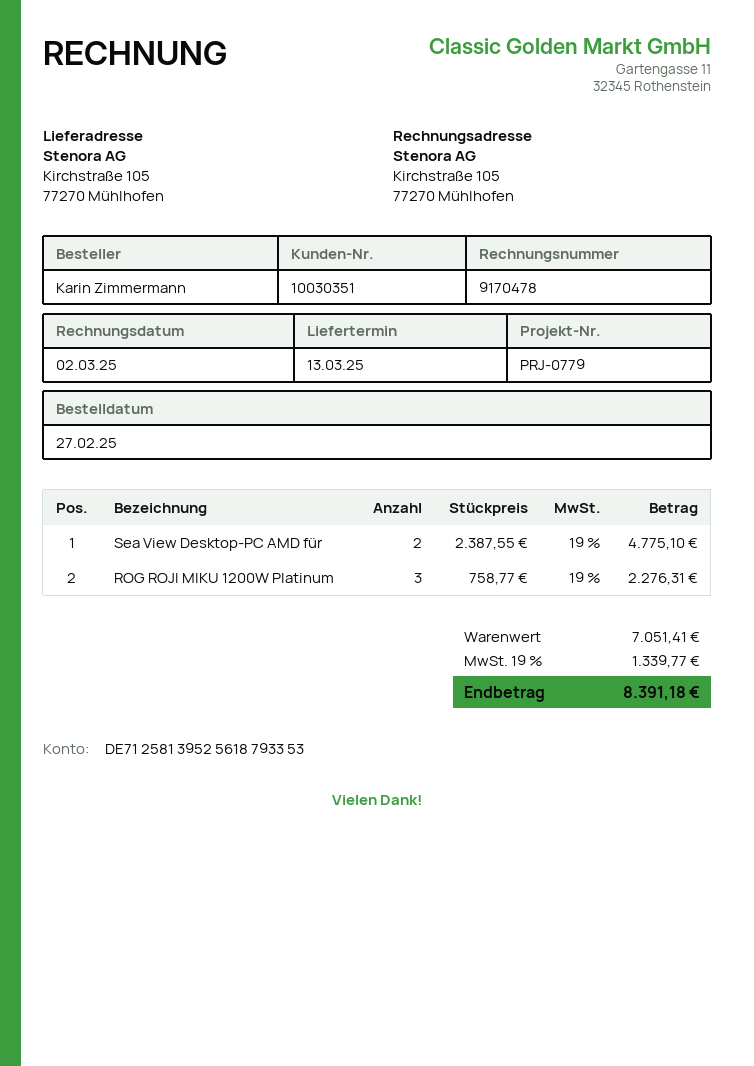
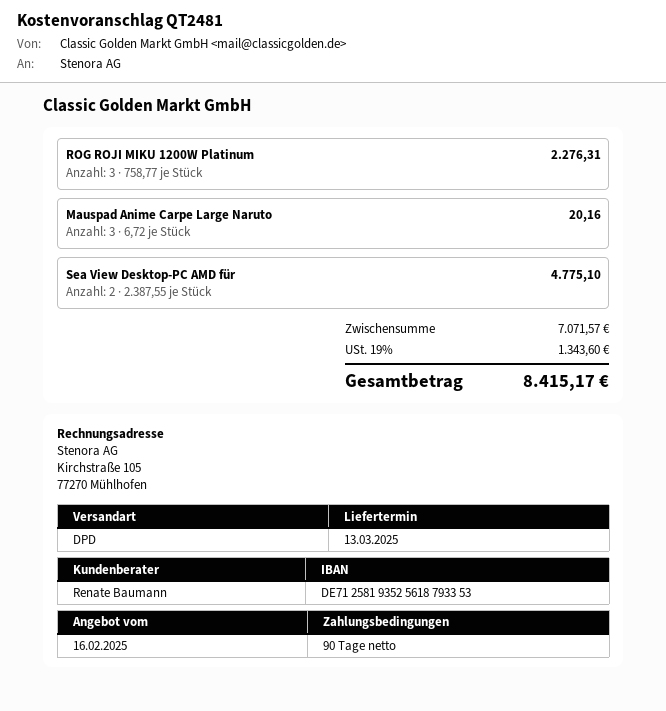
bank account: DE71258139525618793353 -> DE71258193525618793353
Mauspad Anime Carpe Large Naruto: none -> 3 x 6.72 = 20.16
subtotal: 7051.41 -> 7071.57
tax: 19% = 1339.77 -> 19% = 1343.60
total: 8391.18 -> 8415.17

